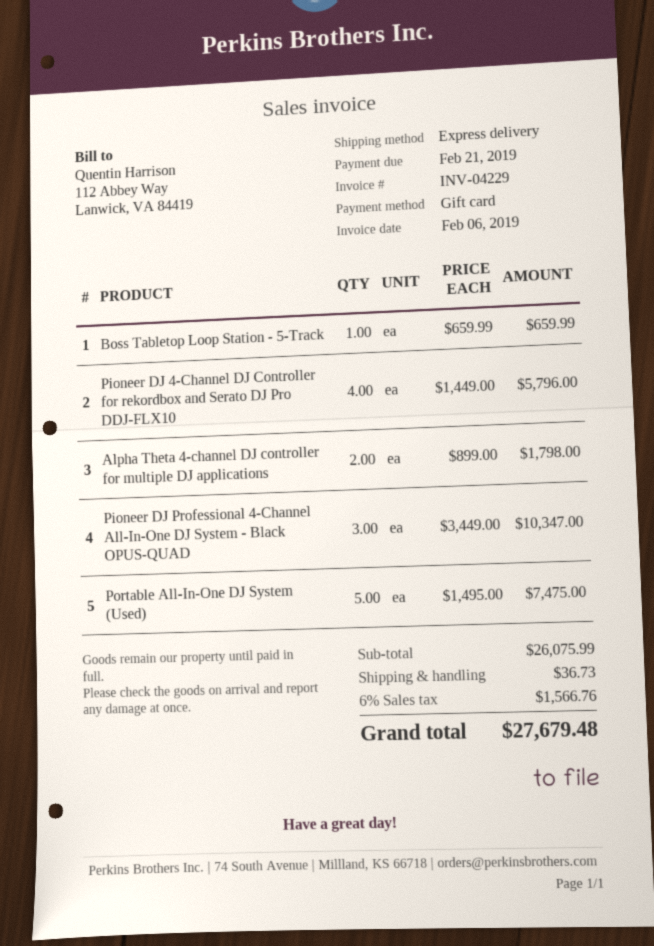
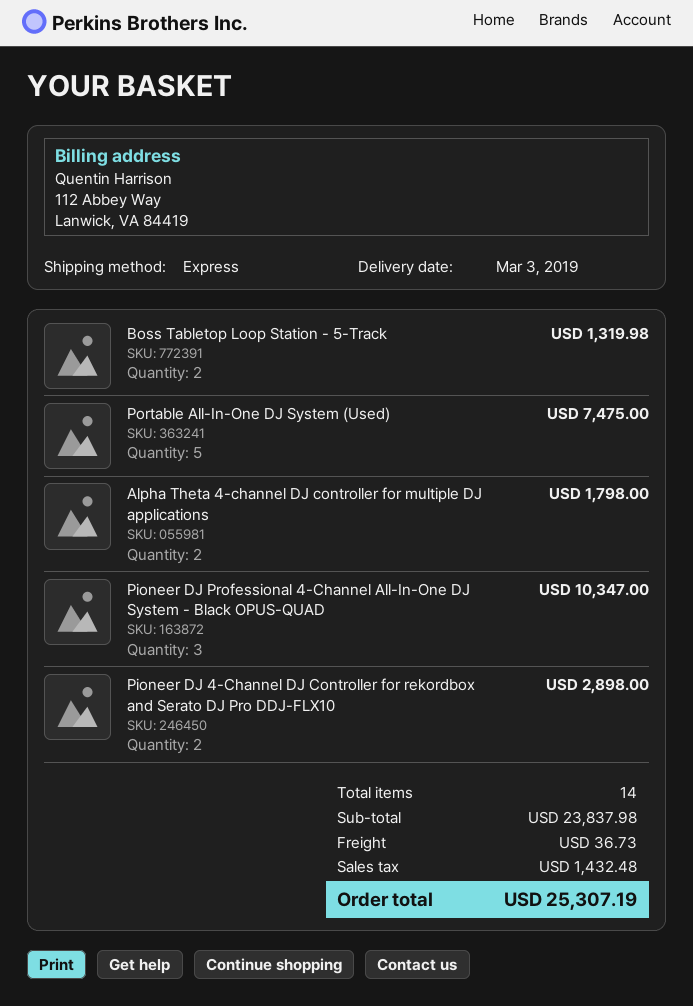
Boss Tabletop Loop Station - 5-Track: 1 for 659.99 -> 2 for 1319.98
Pioneer DJ 4-Channel DJ Controller for rekordbox and Serato DJ Pro DDJ-FLX10: 4 for 5796.00 -> 2 for 2898.00
subtotal: 26075.99 -> 23837.98
tax: 1566.76 -> 1432.48
total: 27679.48 -> 25307.19

